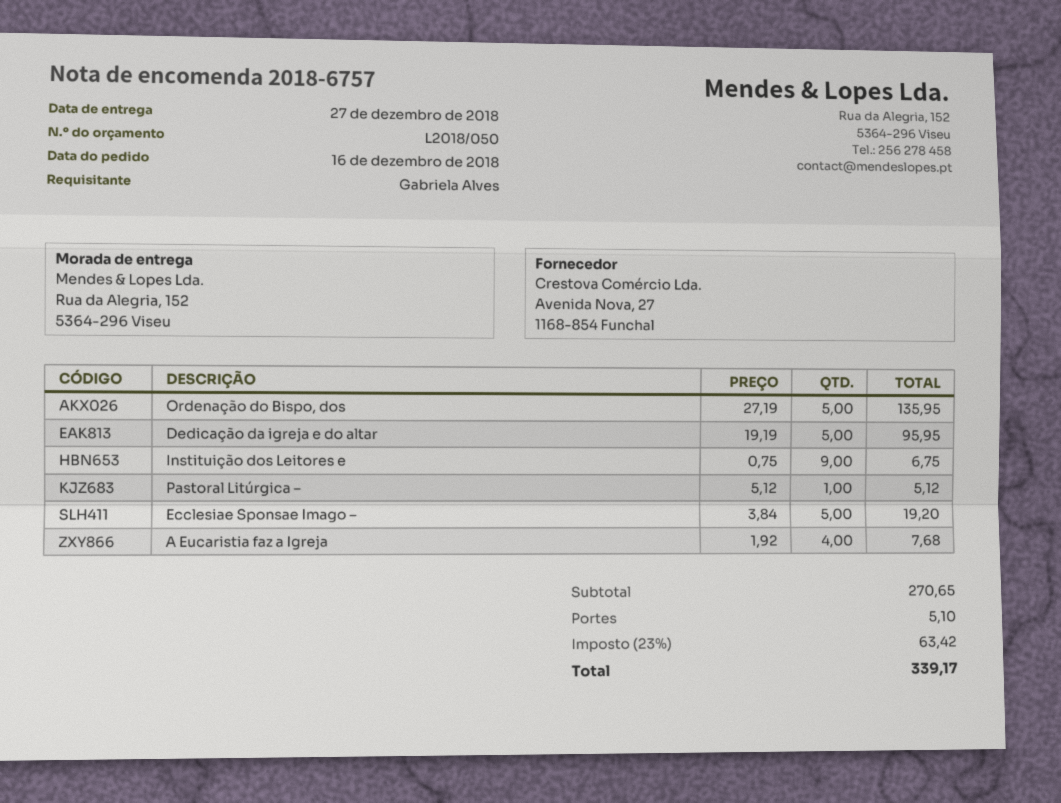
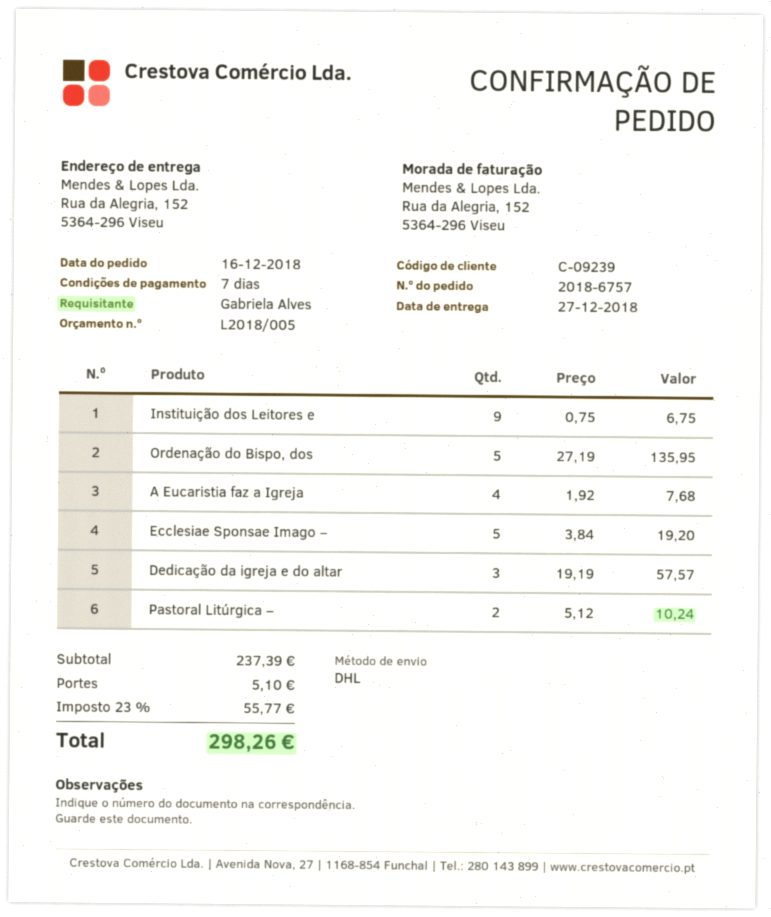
quote number: L2018/050 -> L2018/005
Dedicação da igreja e do altar: 5 x 19.19 = 95.95 -> 3 x 19.19 = 57.57
Pastoral Litúrgica –: 1 x 5.12 = 5.12 -> 2 x 5.12 = 10.24
subtotal: 270.65 -> 237.39
tax: 23% = 63.42 -> 23% = 55.77
total: 339.17 -> 298.26

